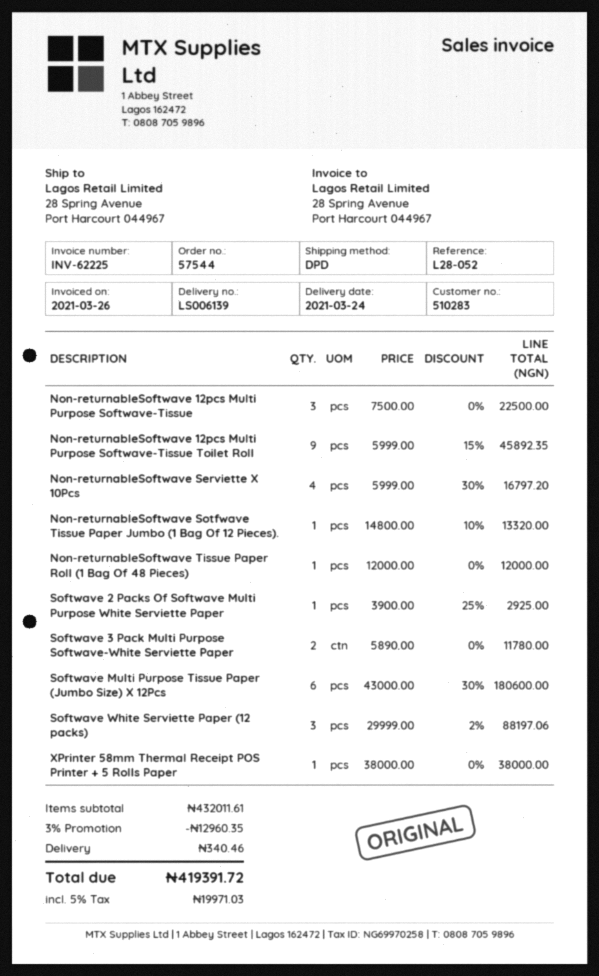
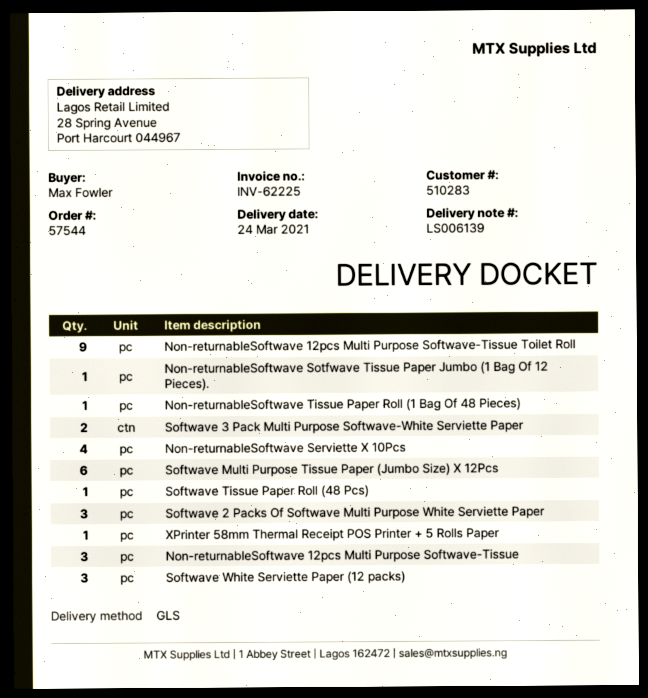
shipping method: DPD -> GLS
Softwave 2 Packs Of Softwave Multi Purpose White Serviette Paper: 1 -> 3
Softwave Tissue Paper Roll (48 Pcs): none -> 1

